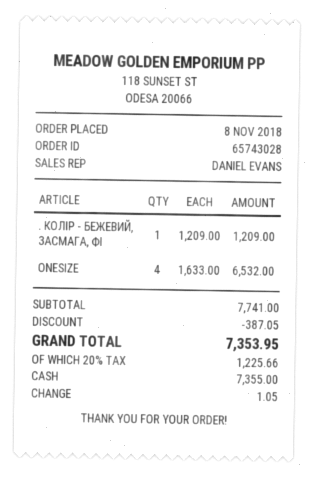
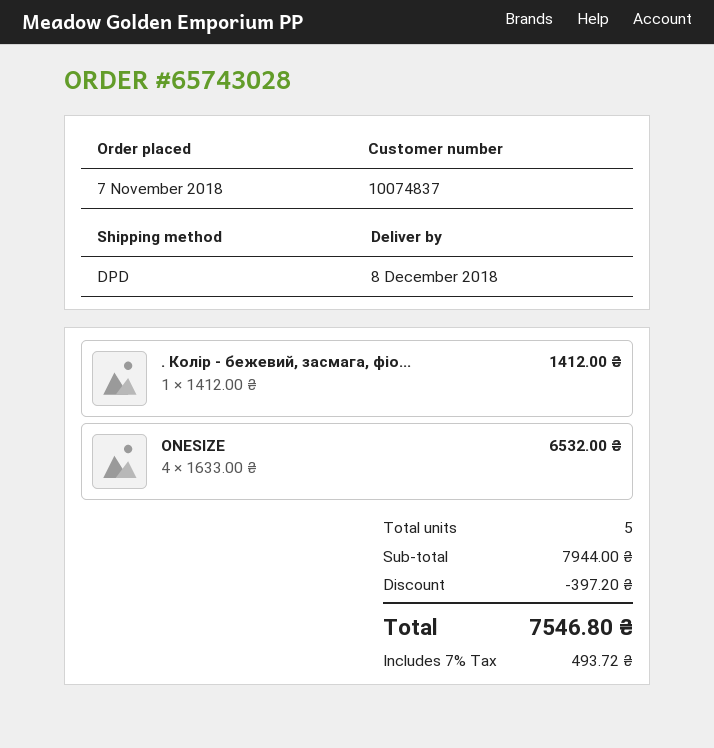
order date: 2018-11-08 -> 2018-11-07
. КОЛІР - БЕЖЕВИЙ, ЗАСМАГА, ФІ: 1 x 1209.00 = 1209.00 -> 1 x 1412.00 = 1412.00
subtotal: 7741.00 -> 7944.00
discount: 387.05 -> 397.20
tax: 20% = 1225.66 -> 7% = 493.72
total: 7353.95 -> 7546.80

